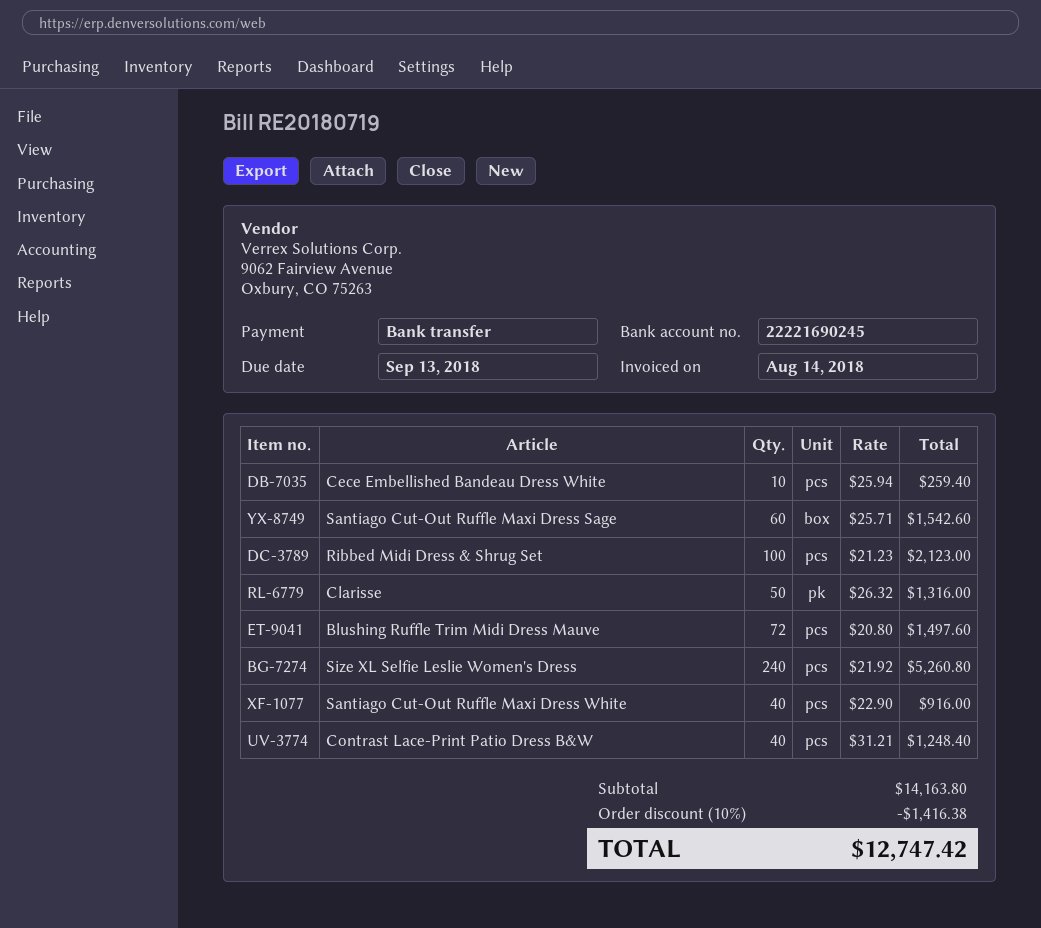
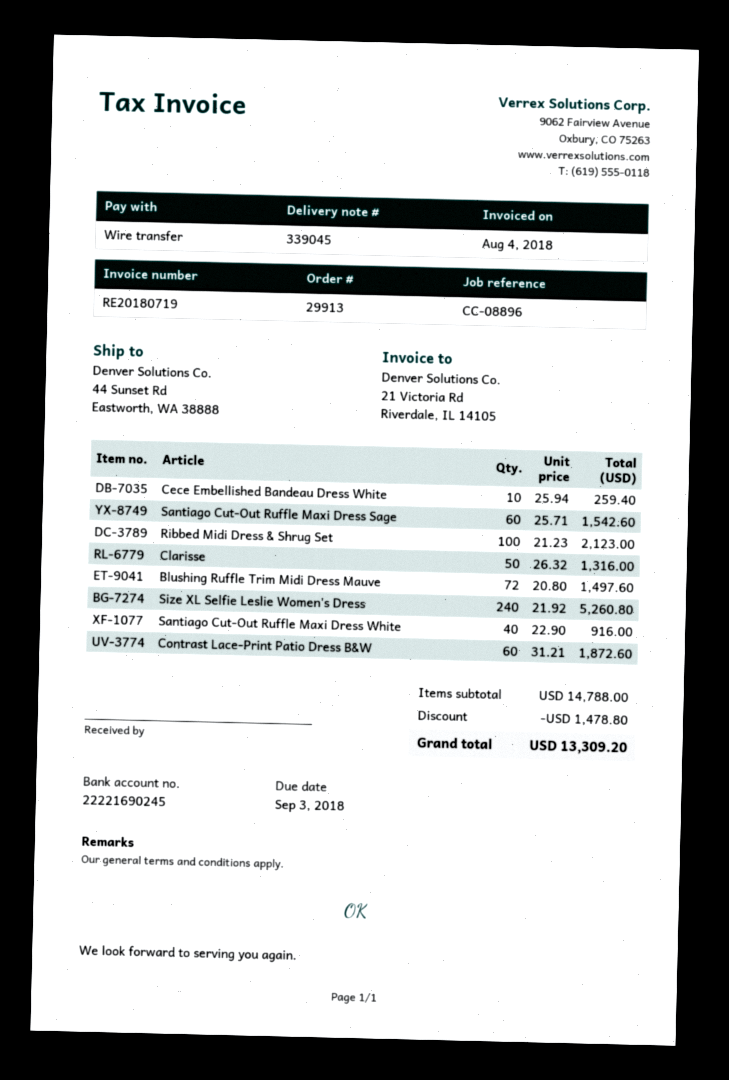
invoice date: 2018-08-14 -> 2018-08-04
due date: 2018-09-13 -> 2018-09-03
Contrast Lace-Print Patio Dress B&W: 40 x 31.21 = 1248.40 -> 60 x 31.21 = 1872.60
subtotal: 14163.80 -> 14788.00
discount: 1416.38 -> 1478.80
total: 12747.42 -> 13309.20

